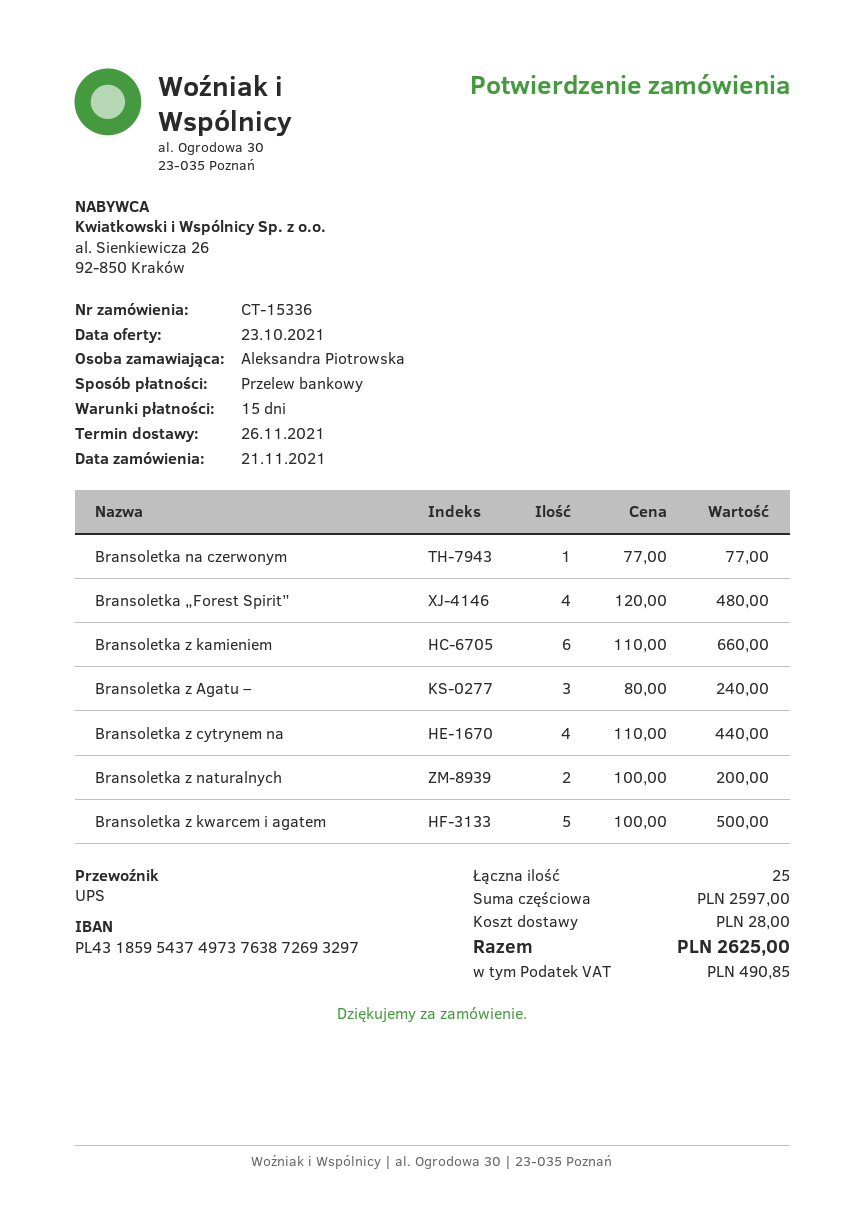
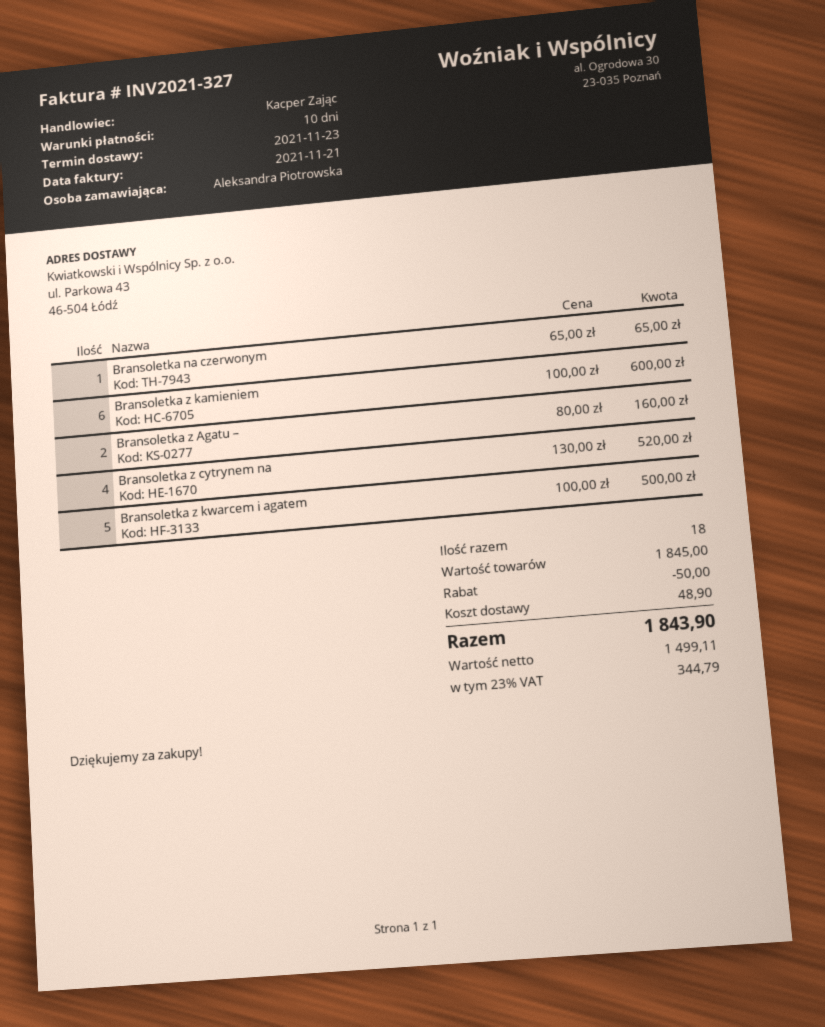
delivery date: 2021-11-26 -> 2021-11-23
payment terms: 15 days -> 10 days
Bransoletka na czerwonym: 1 x 77.00 = 77.00 -> 1 x 65.00 = 65.00
Bransoletka „Forest Spirit”: 4 x 120.00 = 480.00 -> none
Bransoletka z kamieniem: 6 x 110.00 = 660.00 -> 6 x 100.00 = 600.00
Bransoletka z Agatu –: 3 x 80.00 = 240.00 -> 2 x 80.00 = 160.00
Bransoletka z cytrynem na: 4 x 110.00 = 440.00 -> 4 x 130.00 = 520.00
Bransoletka z naturalnych: 2 x 100.00 = 200.00 -> none
total quantity: 25 -> 18
subtotal: 2597.00 -> 1845.00
discount: none -> 50.00
shipping: 28.00 -> 48.90
tax: 490.85 -> 344.79
total: 2625.00 -> 1843.90

